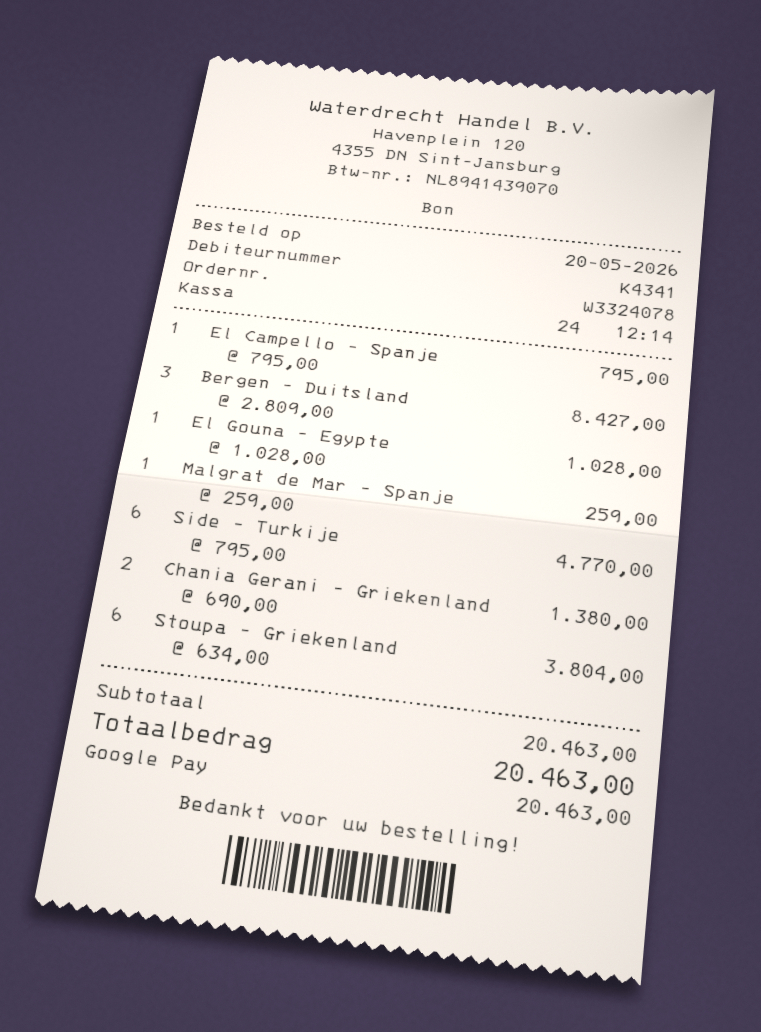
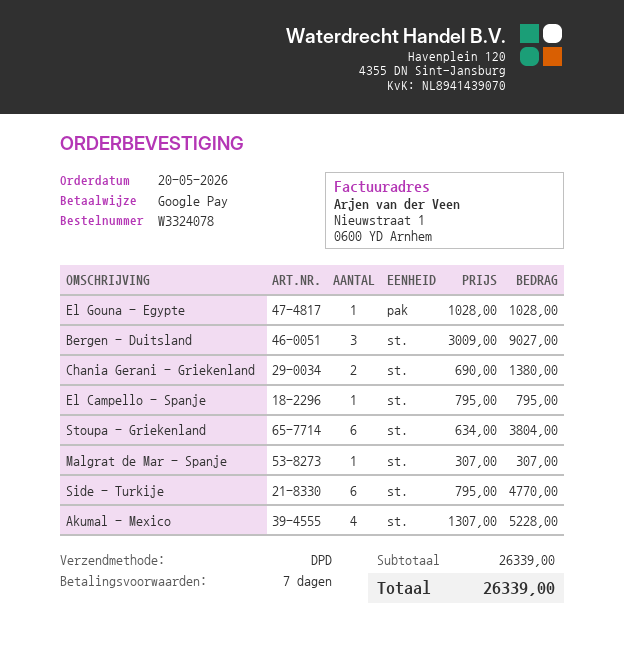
Bergen - Duitsland: 3 x 2809.00 = 8427.00 -> 3 x 3009.00 = 9027.00
Malgrat de Mar - Spanje: 1 x 259.00 = 259.00 -> 1 x 307.00 = 307.00
Akumal - Mexico: none -> 4 x 1307.00 = 5228.00
subtotal: 20463.00 -> 26339.00
total: 20463.00 -> 26339.00

